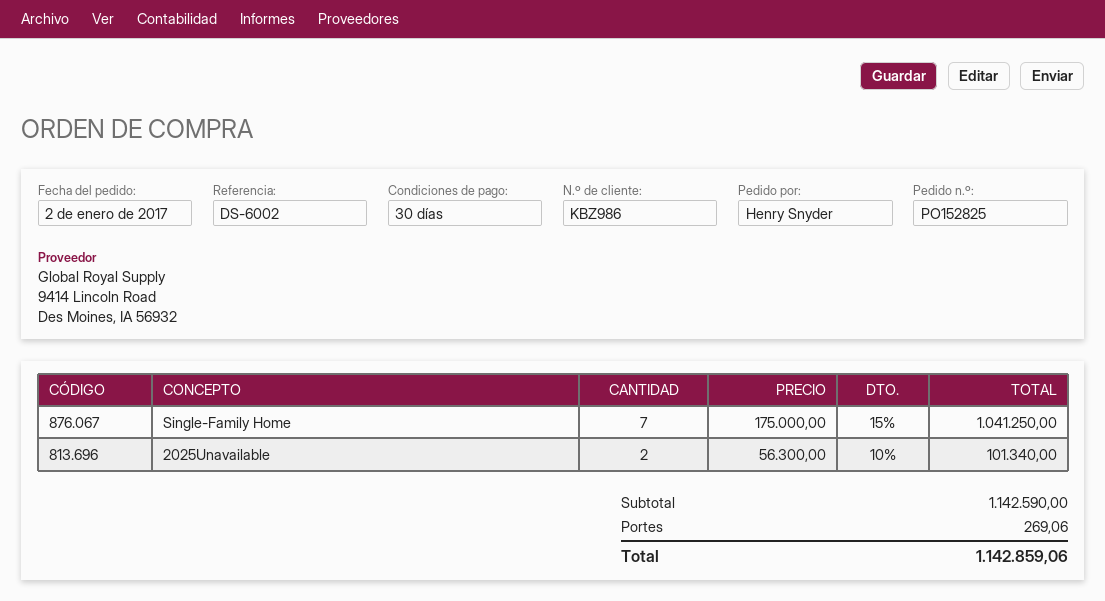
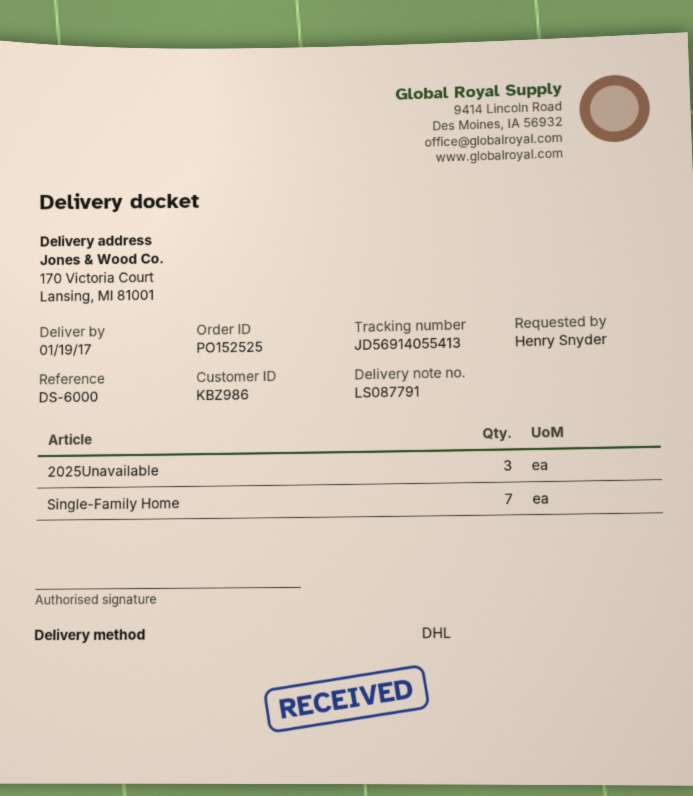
order number: PO152825 -> PO152525
reference: DS-6002 -> DS-6000
2025Unavailable: 2 -> 3

